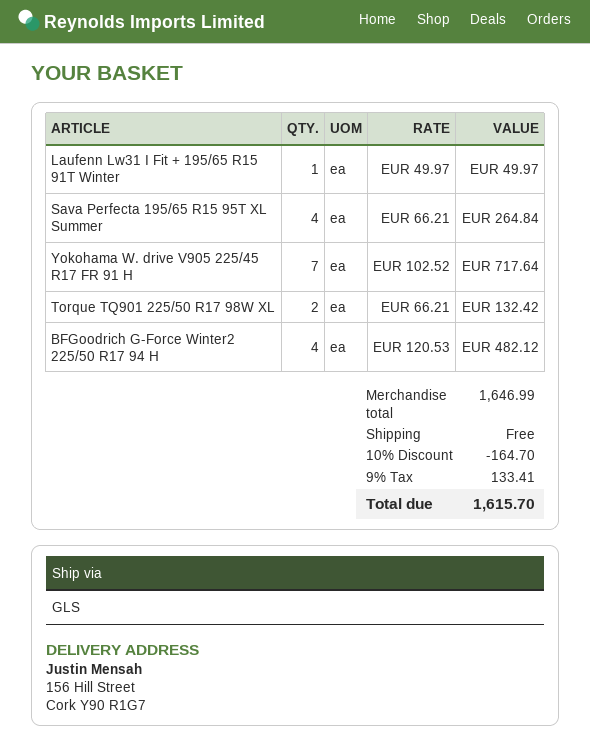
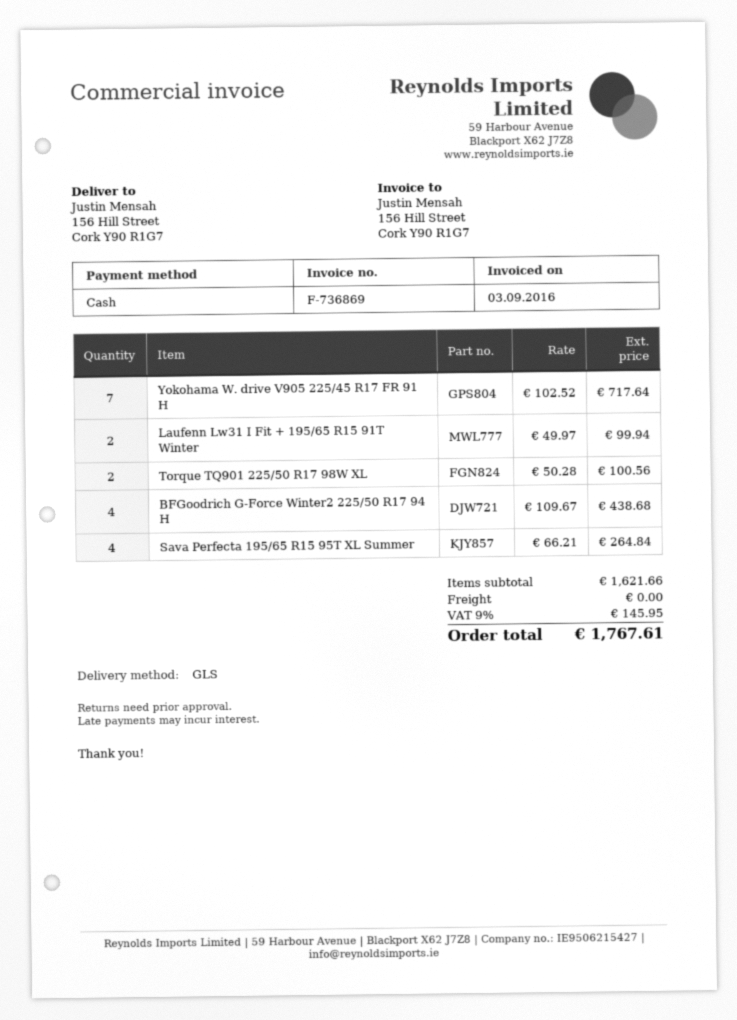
Laufenn Lw31 I Fit + 195/65 R15 91T Winter: 1 x 49.97 = 49.97 -> 2 x 49.97 = 99.94
Torque TQ901 225/50 R17 98W XL: 2 x 66.21 = 132.42 -> 2 x 50.28 = 100.56
BFGoodrich G-Force Winter2 225/50 R17 94 H: 4 x 120.53 = 482.12 -> 4 x 109.67 = 438.68
subtotal: 1646.99 -> 1621.66
discount: 10% = 164.70 -> none
tax: 9% = 133.41 -> 9% = 145.95
total: 1615.70 -> 1767.61

